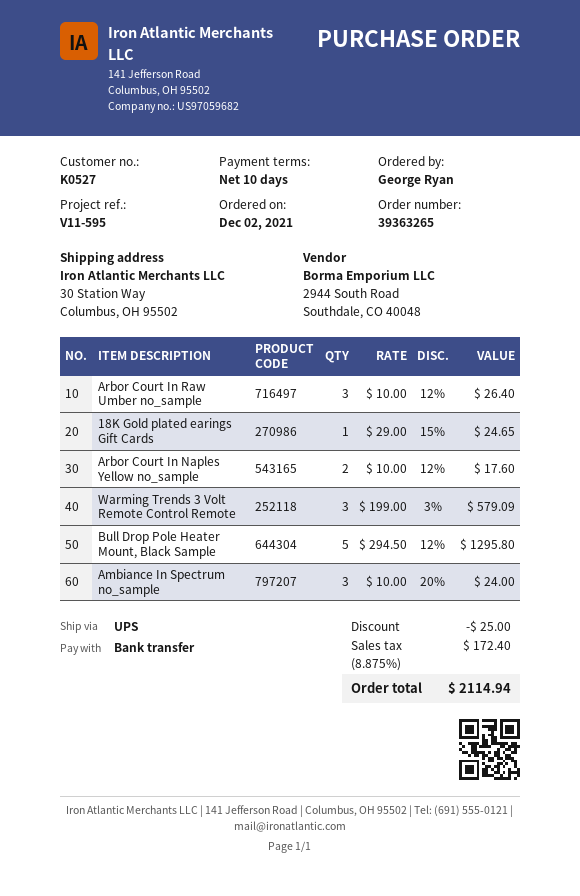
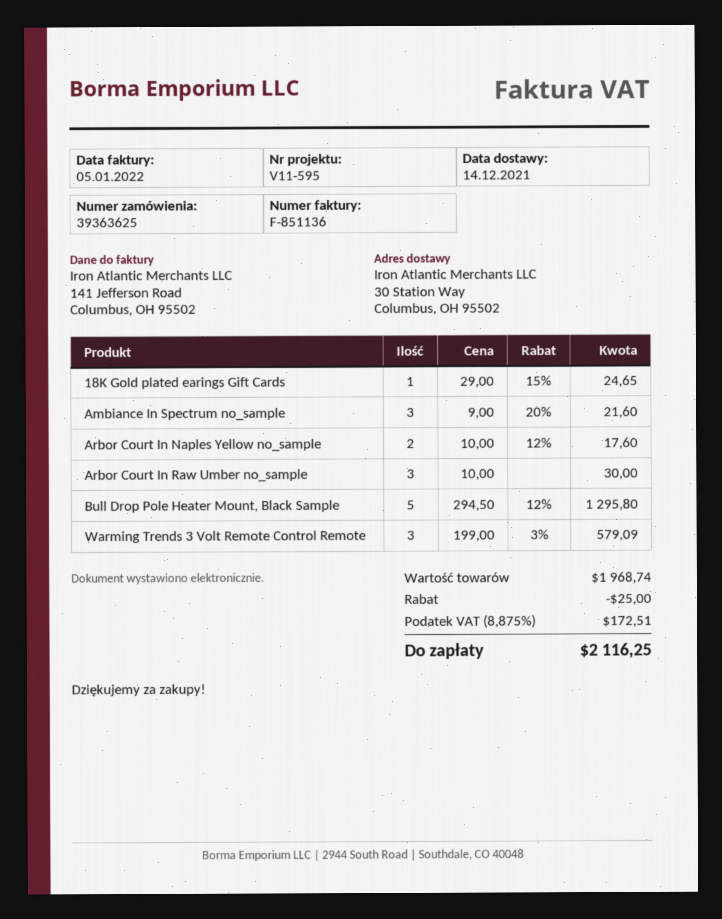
order number: 39363265 -> 39363625
Arbor Court In Raw Umber no_sample: 3 x 10.00 - 12% = 26.40 -> 3 x 10.00 = 30.00
Ambiance In Spectrum no_sample: 3 x 10.00 - 20% = 24.00 -> 3 x 9.00 - 20% = 21.60
tax: 8.875% = 172.40 -> 8.875% = 172.51
total: 2114.94 -> 2116.25

